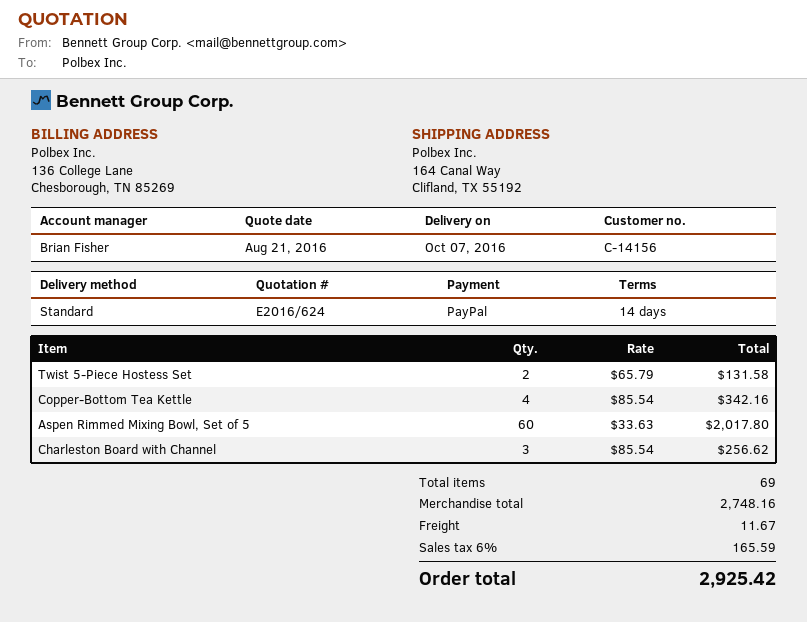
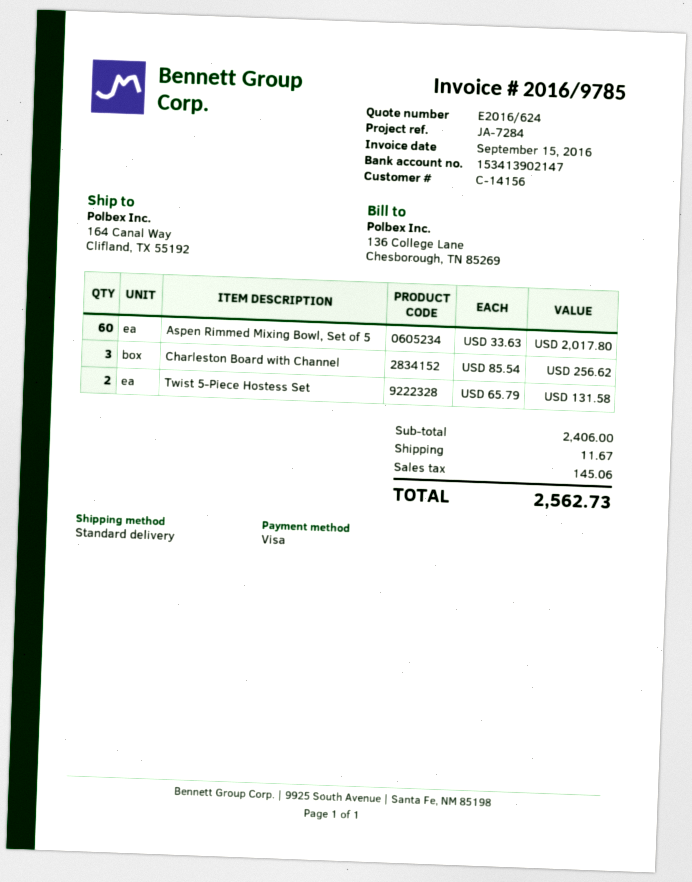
payment method: PayPal -> Visa
Copper-Bottom Tea Kettle: 4 x 85.54 = 342.16 -> none
subtotal: 2748.16 -> 2406.00
tax: 165.59 -> 145.06
total: 2925.42 -> 2562.73

